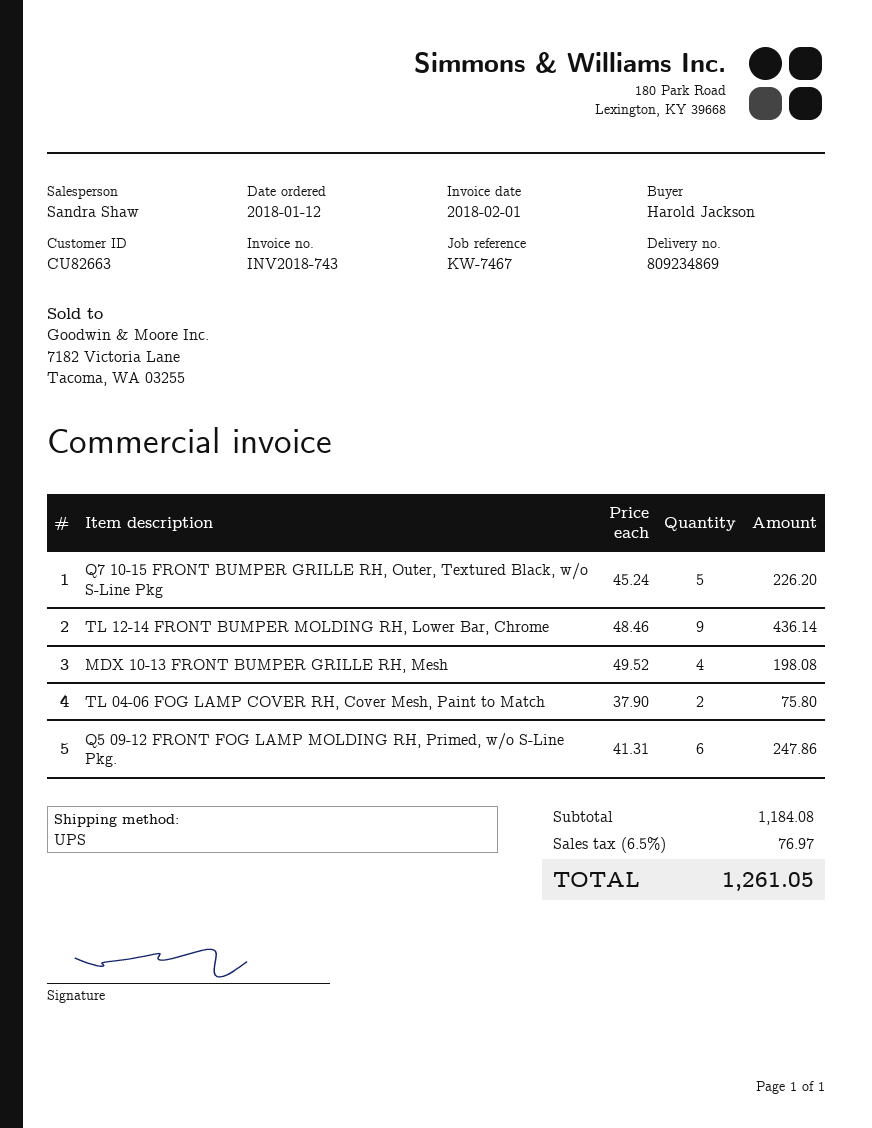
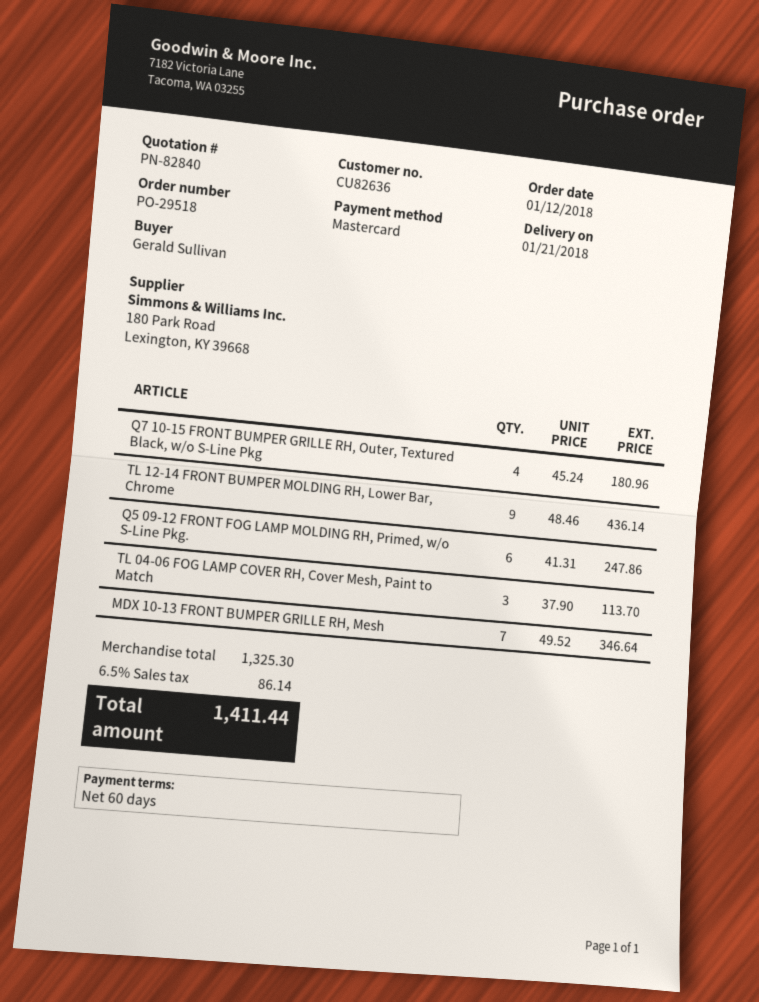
customer number: CU82663 -> CU82636
ordered by: Harold Jackson -> Gerald Sullivan
Q7 10-15 FRONT BUMPER GRILLE RH, Outer, Textured Black, w/o S-Line Pkg: 5 x 45.24 = 226.20 -> 4 x 45.24 = 180.96
MDX 10-13 FRONT BUMPER GRILLE RH, Mesh: 4 x 49.52 = 198.08 -> 7 x 49.52 = 346.64
TL 04-06 FOG LAMP COVER RH, Cover Mesh, Paint to Match: 2 x 37.90 = 75.80 -> 3 x 37.90 = 113.70
subtotal: 1184.08 -> 1325.30
tax: 6.5% = 76.97 -> 6.5% = 86.14
total: 1261.05 -> 1411.44

